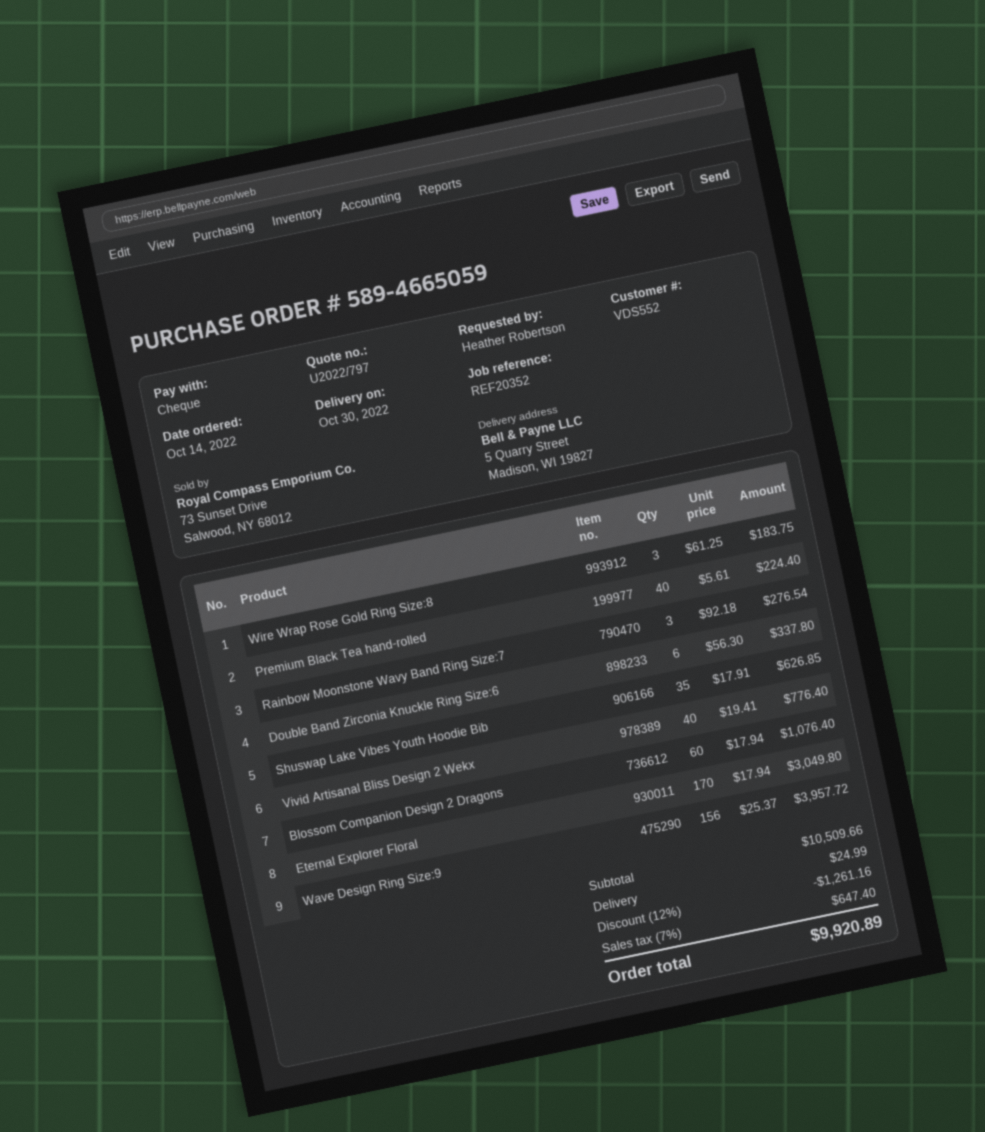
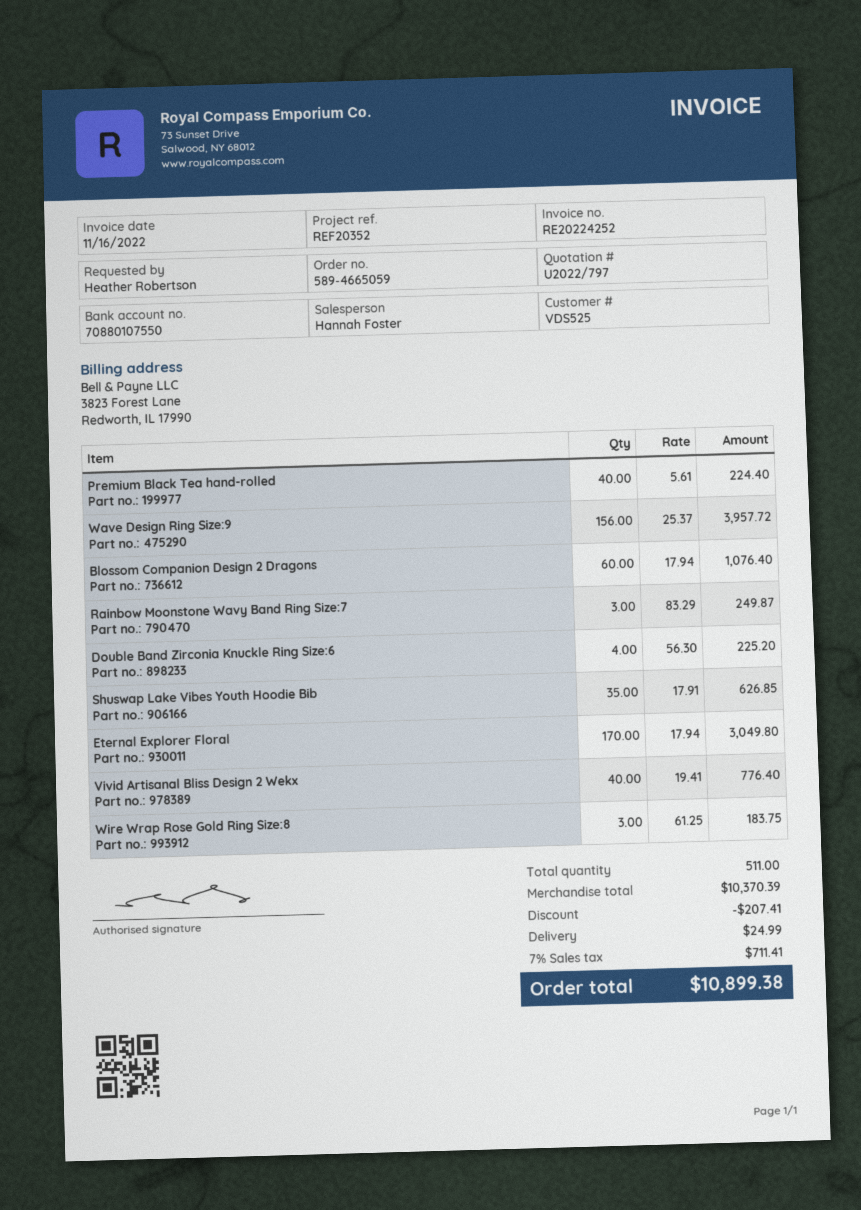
customer number: VDS552 -> VDS525
Rainbow Moonstone Wavy Band Ring Size:7: 3 x 92.18 = 276.54 -> 3 x 83.29 = 249.87
Double Band Zirconia Knuckle Ring Size:6: 6 x 56.30 = 337.80 -> 4 x 56.30 = 225.20
subtotal: 10509.66 -> 10370.39
discount: 1261.16 -> 207.41
tax: 7% = 647.40 -> 7% = 711.41
total: 9920.89 -> 10899.38

